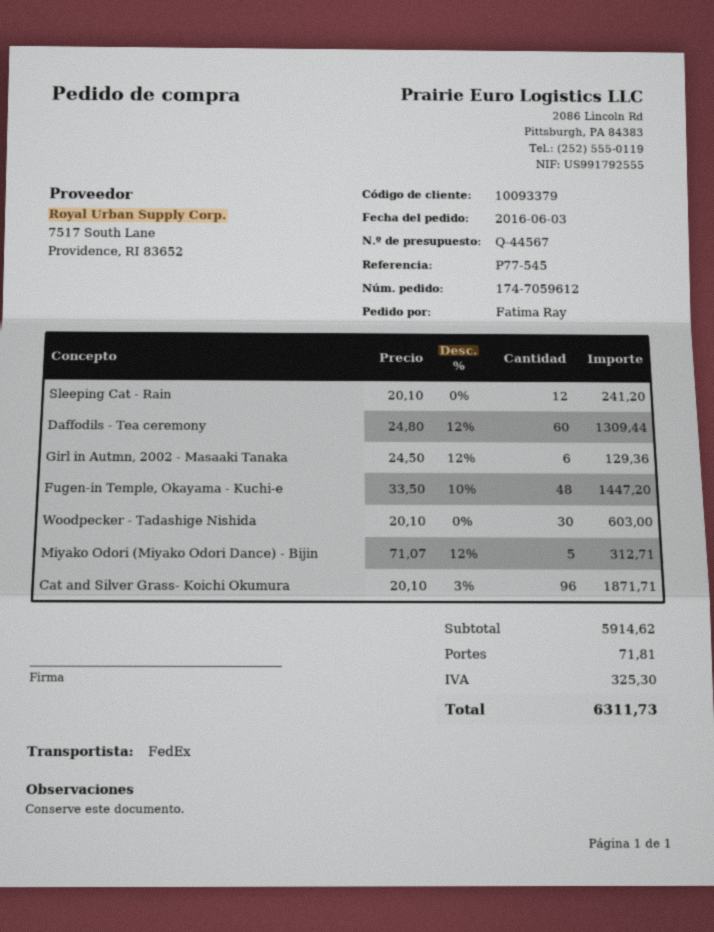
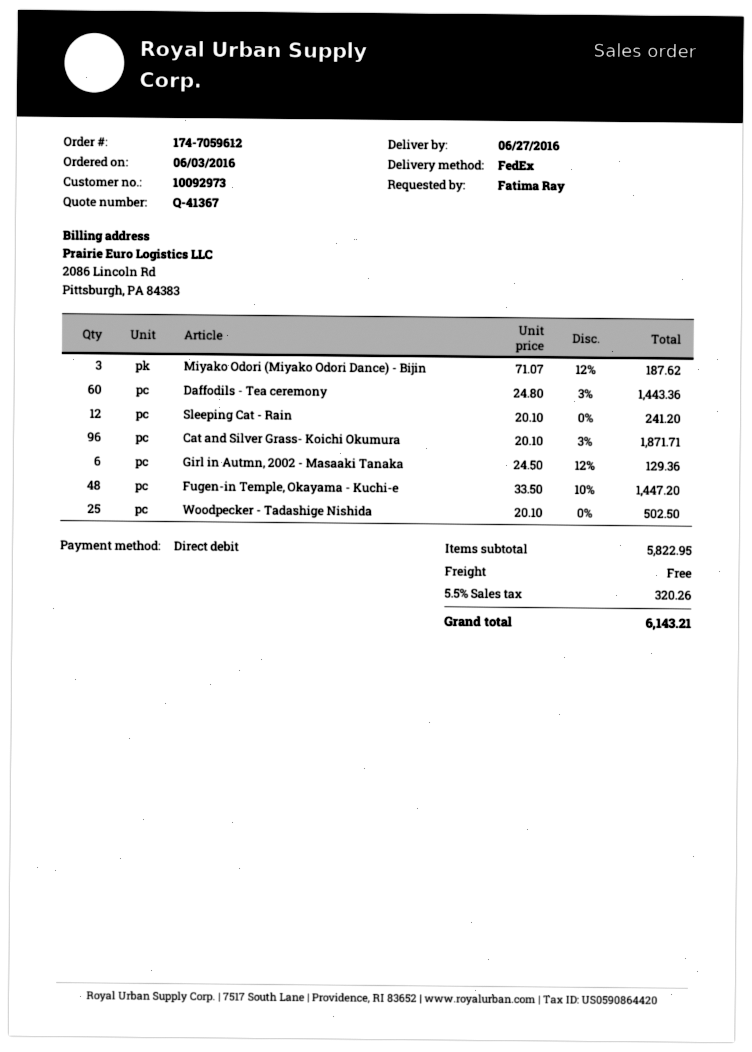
quote number: Q-44567 -> Q-41367
customer number: 10093379 -> 10092973
Daffodils - Tea ceremony: 60 x 24.80 - 12% = 1309.44 -> 60 x 24.80 - 3% = 1443.36
Woodpecker - Tadashige Nishida: 30 x 20.10 = 603.00 -> 25 x 20.10 = 502.50
Miyako Odori (Miyako Odori Dance) - Bijin: 5 x 71.07 - 12% = 312.71 -> 3 x 71.07 - 12% = 187.62
subtotal: 5914.62 -> 5822.95
shipping: 71.81 -> 0.00
tax: 325.30 -> 320.26
total: 6311.73 -> 6143.21

